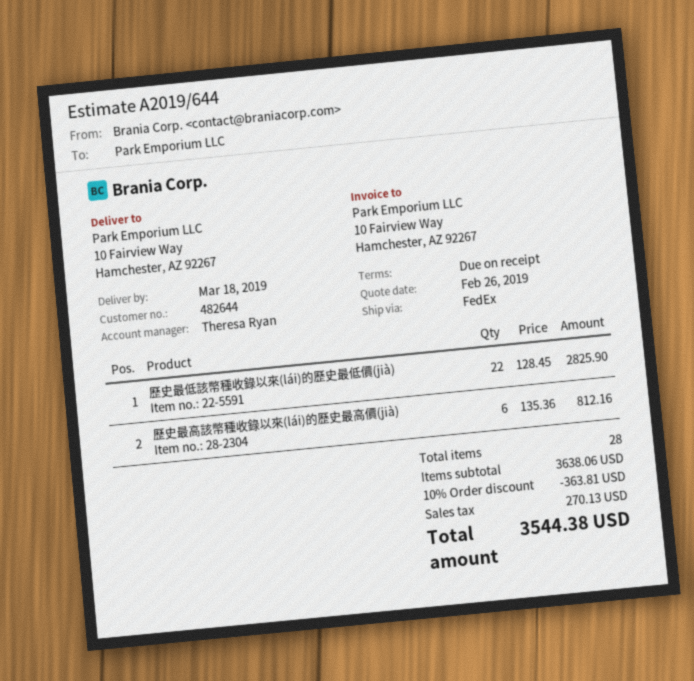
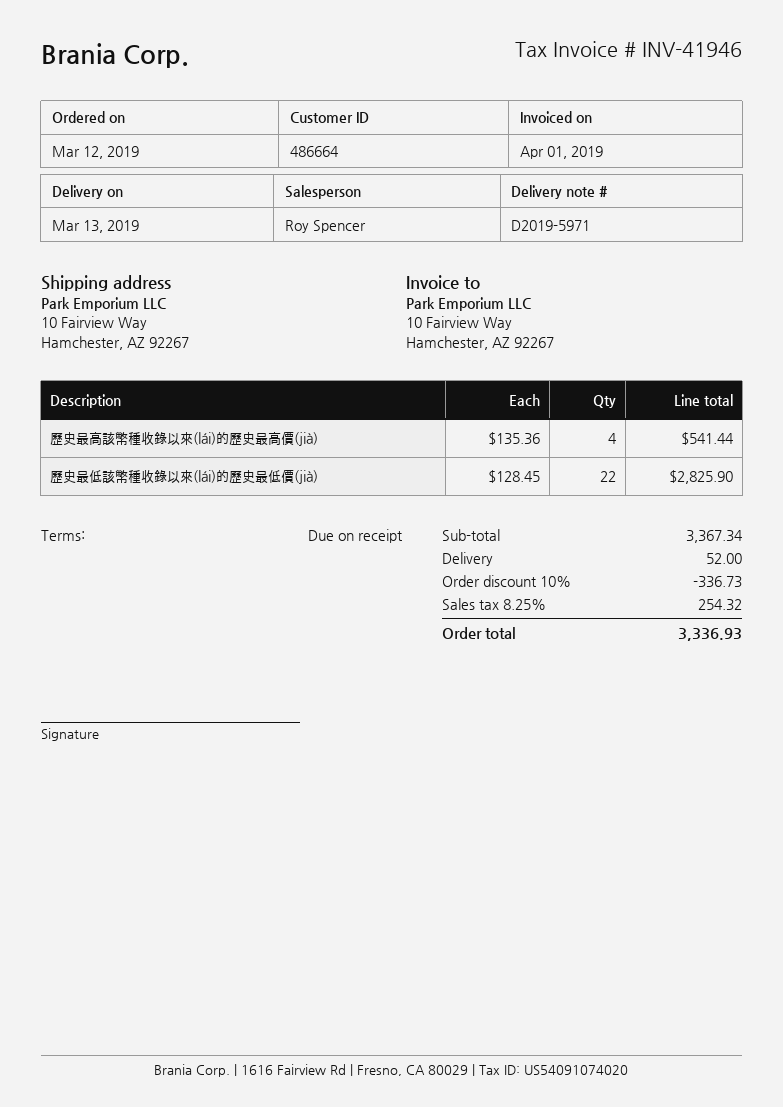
delivery date: 2019-03-18 -> 2019-03-13
customer number: 482644 -> 486664
sales rep: Theresa Ryan -> Roy Spencer
歷史最高該幣種收錄以來(lái)的歷史最高價(jià): 6 x 135.36 = 812.16 -> 4 x 135.36 = 541.44
subtotal: 3638.06 -> 3367.34
discount: 10% = 363.81 -> 10% = 336.73
shipping: none -> 52.00
tax: 270.13 -> 254.32
total: 3544.38 -> 3336.93

